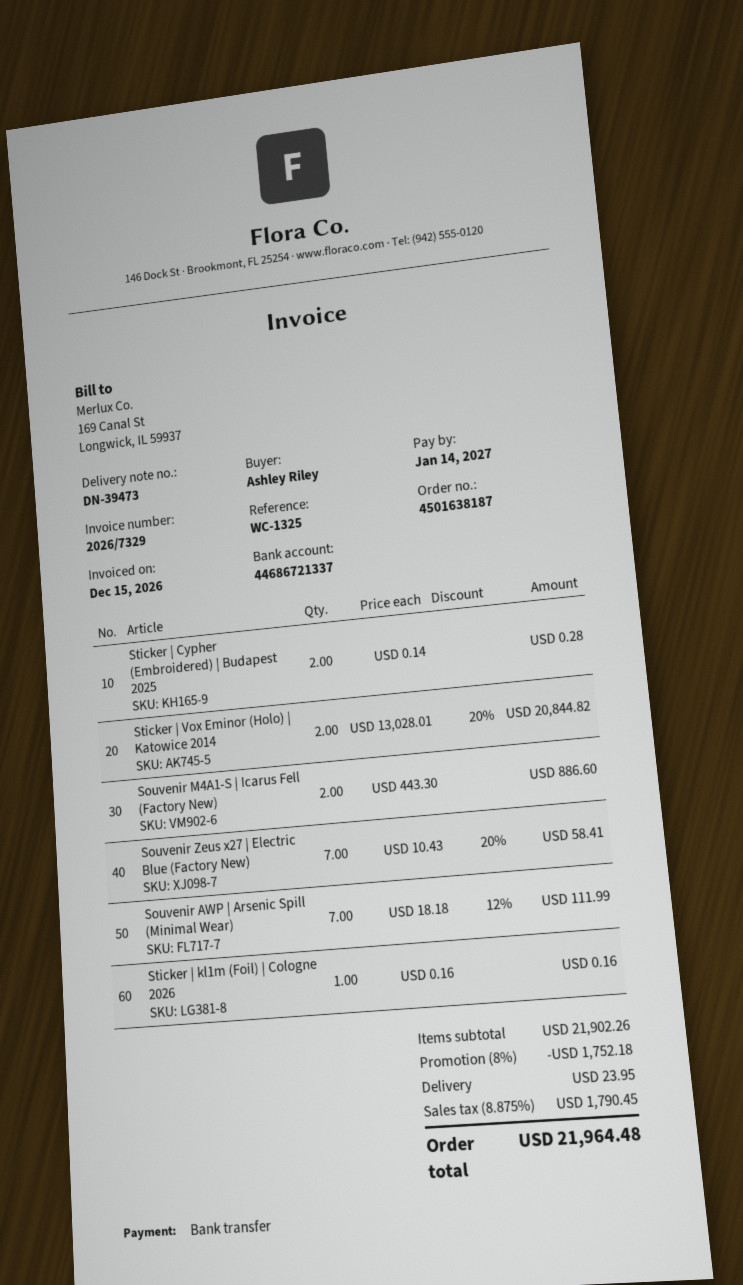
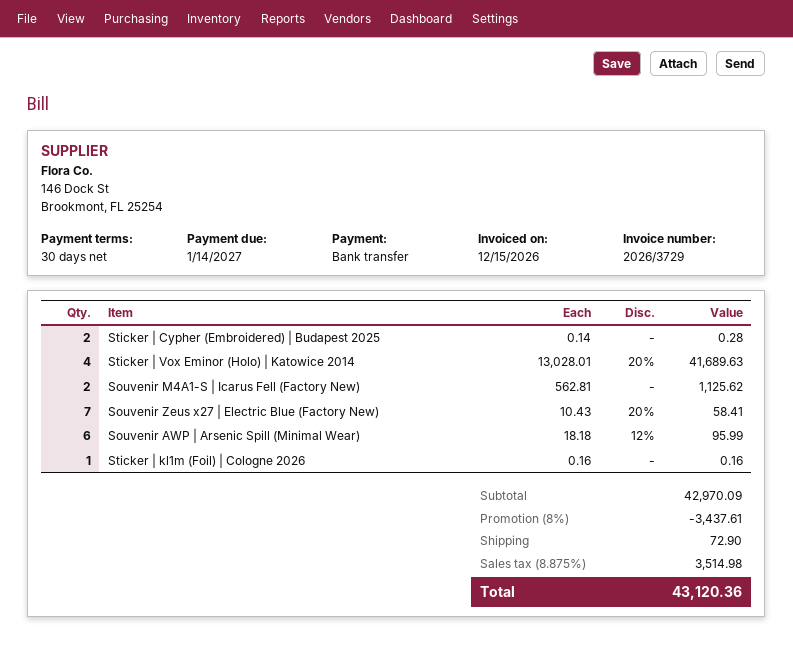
invoice number: 2026/7329 -> 2026/3729
Sticker | Vox Eminor (Holo) | Katowice 2014: 2 x 13028.01 - 20% = 20844.82 -> 4 x 13028.01 - 20% = 41689.63
Souvenir M4A1-S | Icarus Fell (Factory New): 2 x 443.30 = 886.60 -> 2 x 562.81 = 1125.62
Souvenir AWP | Arsenic Spill (Minimal Wear): 7 x 18.18 - 12% = 111.99 -> 6 x 18.18 - 12% = 95.99
subtotal: 21902.26 -> 42970.09
discount: 8% = 1752.18 -> 8% = 3437.61
shipping: 23.95 -> 72.90
tax: 8.875% = 1790.45 -> 8.875% = 3514.98
total: 21964.48 -> 43120.36

